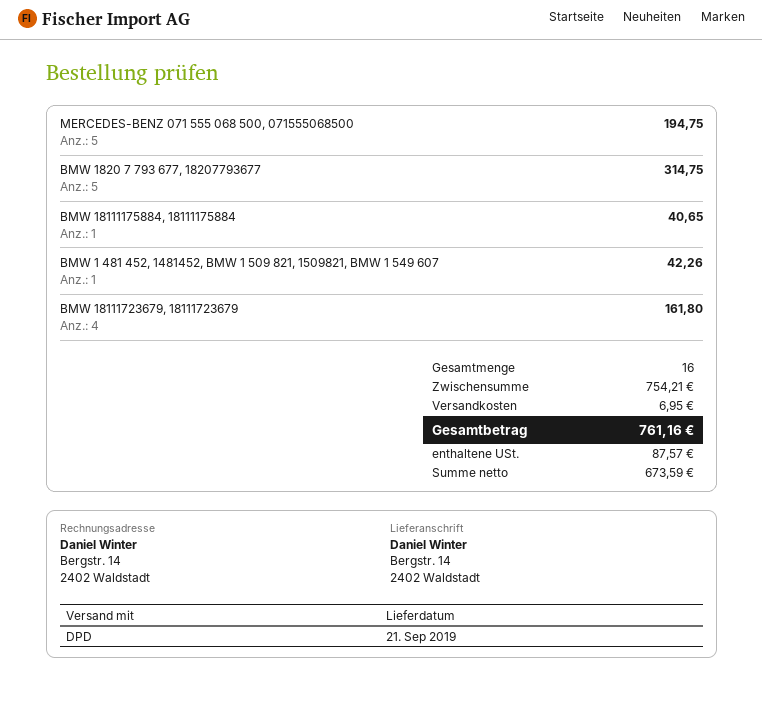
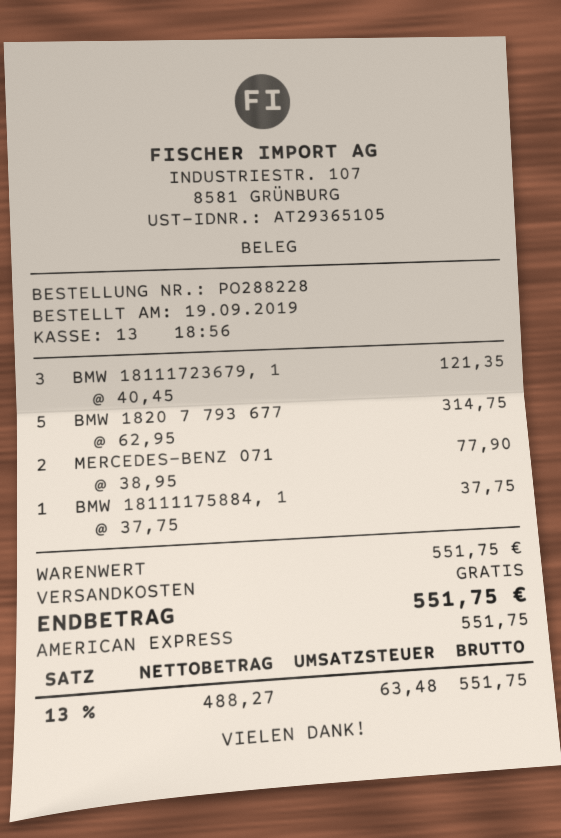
MERCEDES-BENZ 071 555 068 500, 071555068500: 5 for 194.75 -> 2 for 77.90
BMW 18111175884, 18111175884: 1 for 40.65 -> 1 for 37.75
BMW 1 481 452, 1481452, BMW 1 509 821, 1509821, BMW 1 549 607: 1 for 42.26 -> none
BMW 18111723679, 18111723679: 4 for 161.80 -> 3 for 121.35
subtotal: 754.21 -> 551.75
shipping: 6.95 -> 0.00
net: 673.59 -> 488.27
tax: 87.57 -> 63.48
total: 761.16 -> 551.75

